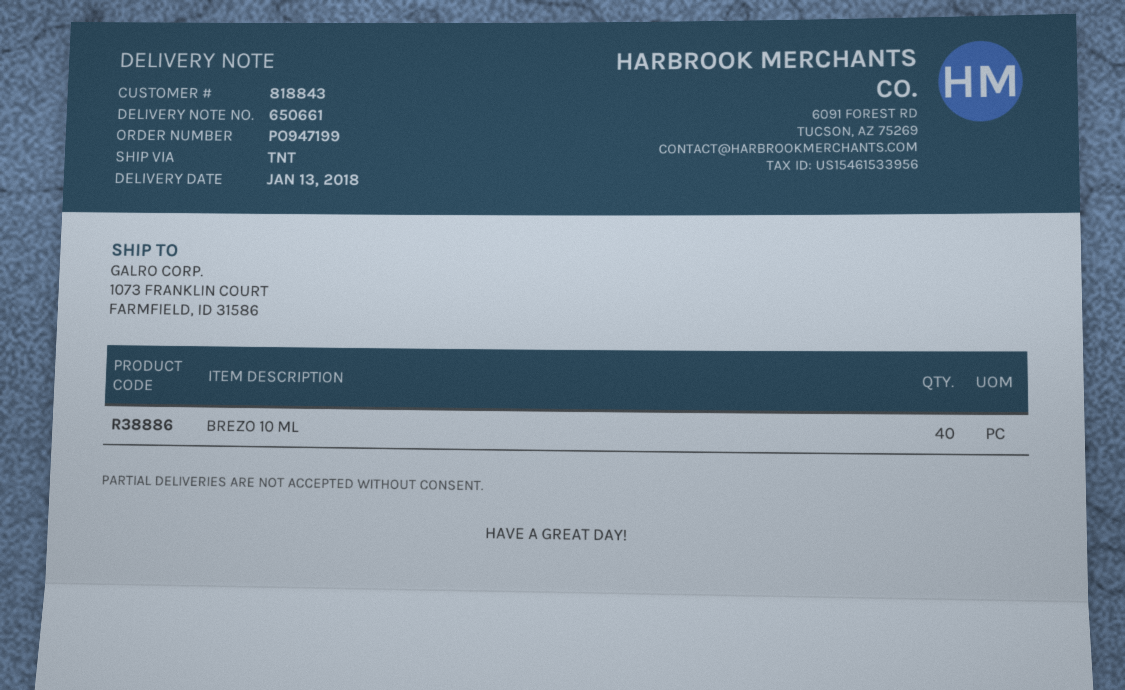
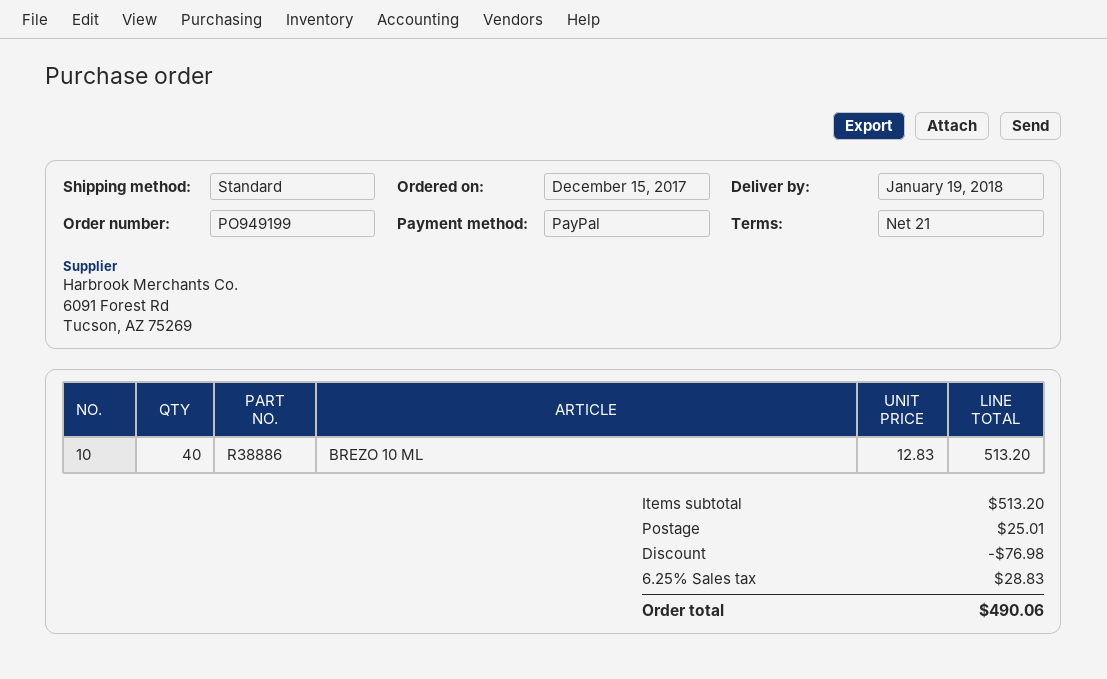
order number: PO947199 -> PO949199
delivery date: 2018-01-13 -> 2018-01-19
shipping method: TNT -> standard

